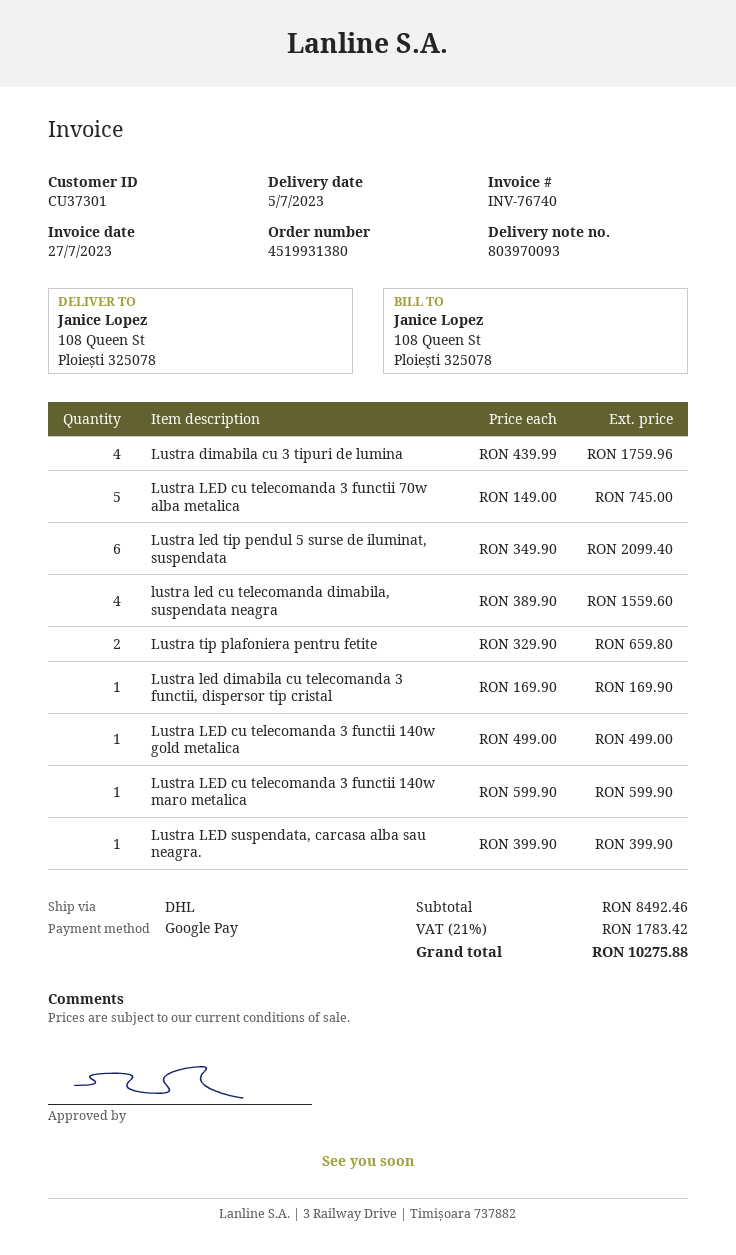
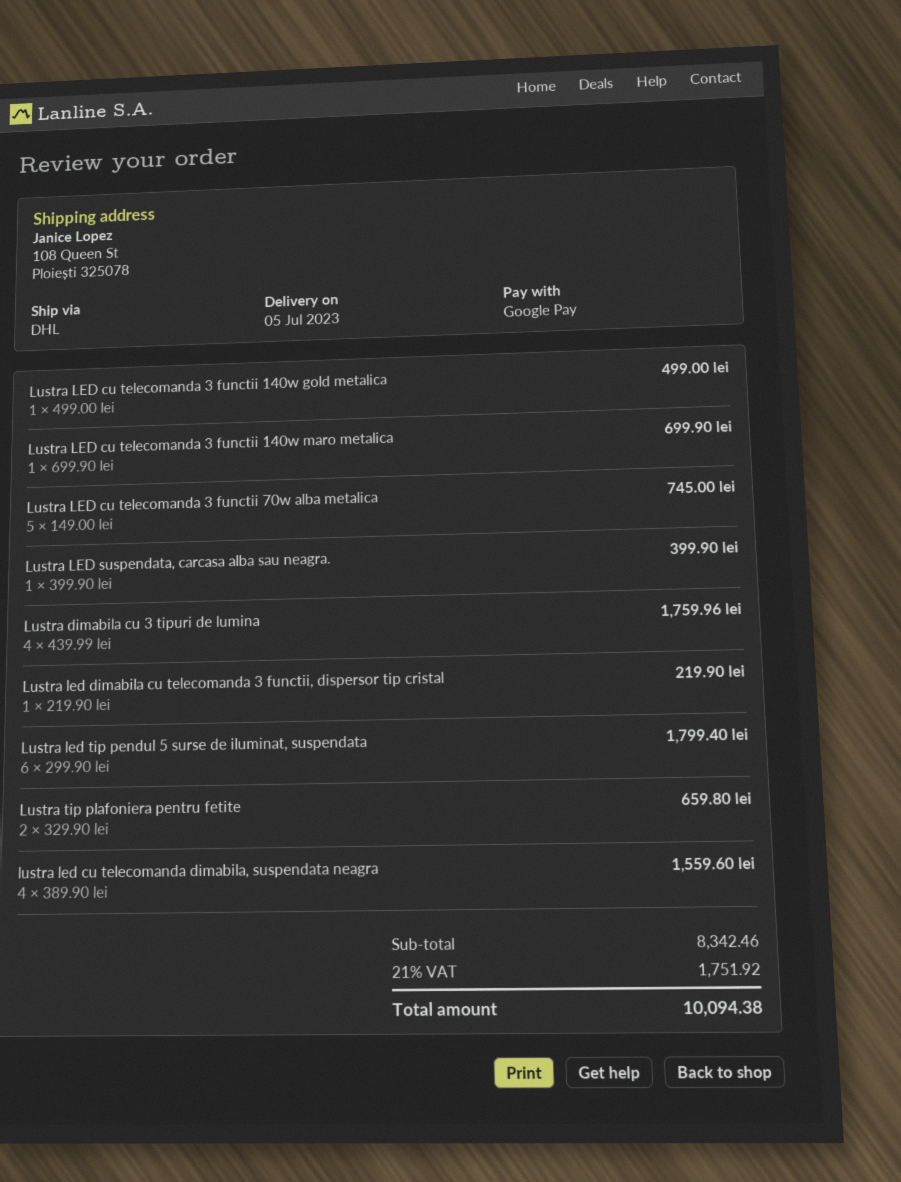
Lustra led tip pendul 5 surse de iluminat, suspendata: 6 x 349.90 = 2099.40 -> 6 x 299.90 = 1799.40
Lustra led dimabila cu telecomanda 3 functii, dispersor tip cristal: 1 x 169.90 = 169.90 -> 1 x 219.90 = 219.90
Lustra LED cu telecomanda 3 functii 140w maro metalica: 1 x 599.90 = 599.90 -> 1 x 699.90 = 699.90
subtotal: 8492.46 -> 8342.46
tax: 21% = 1783.42 -> 21% = 1751.92
total: 10275.88 -> 10094.38

